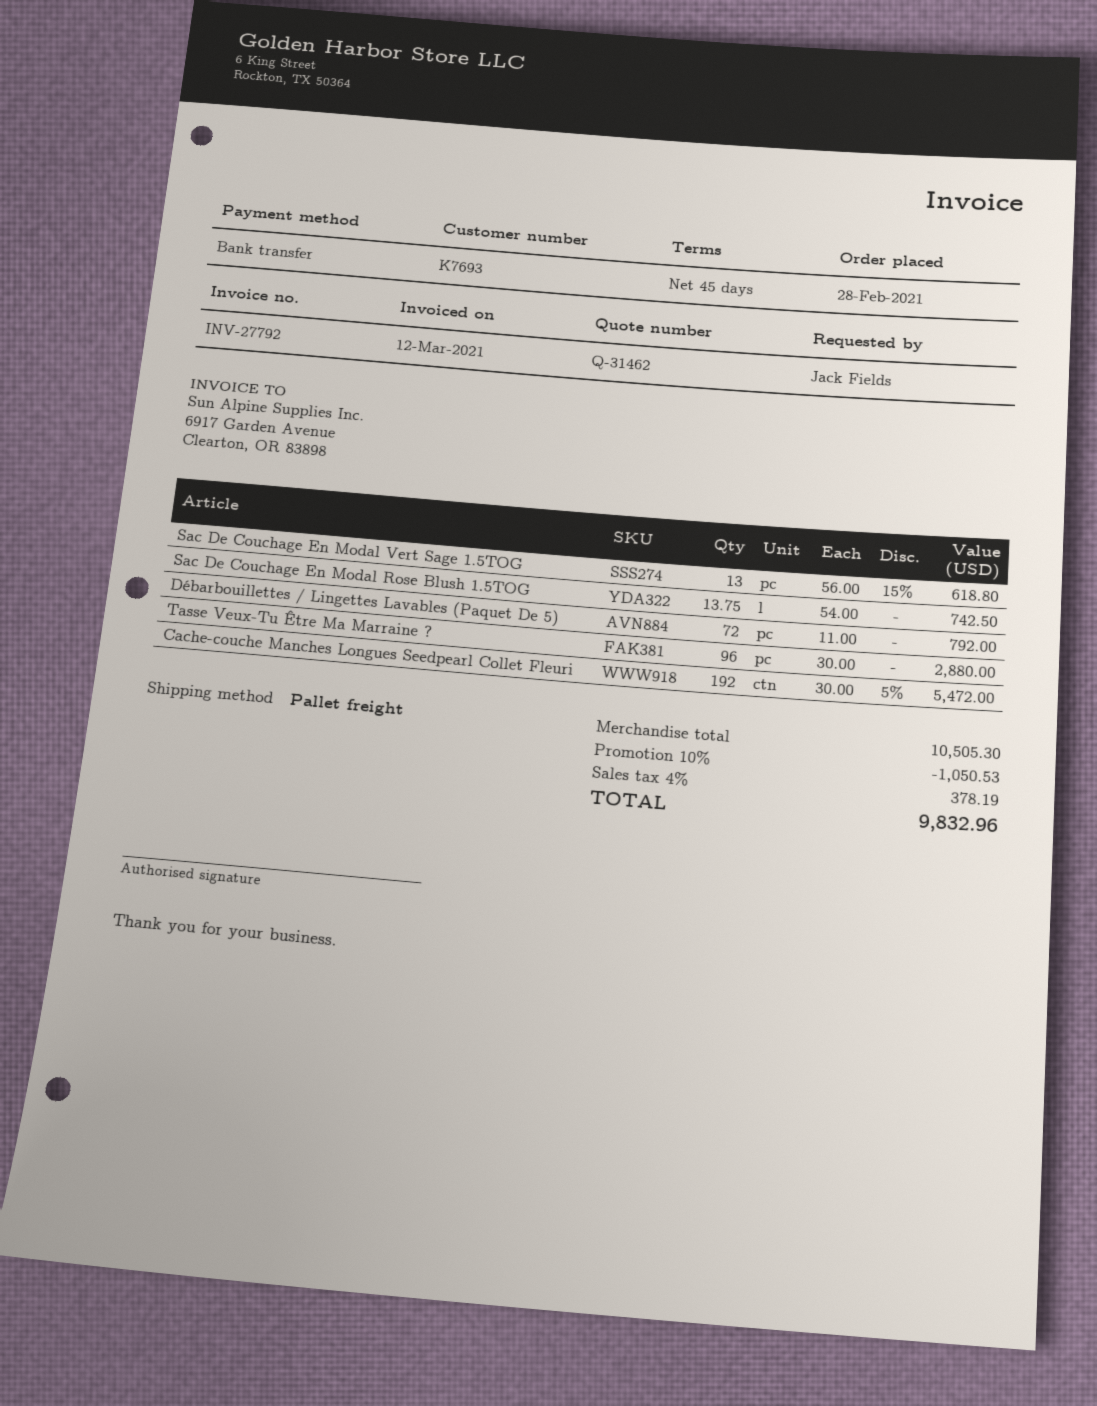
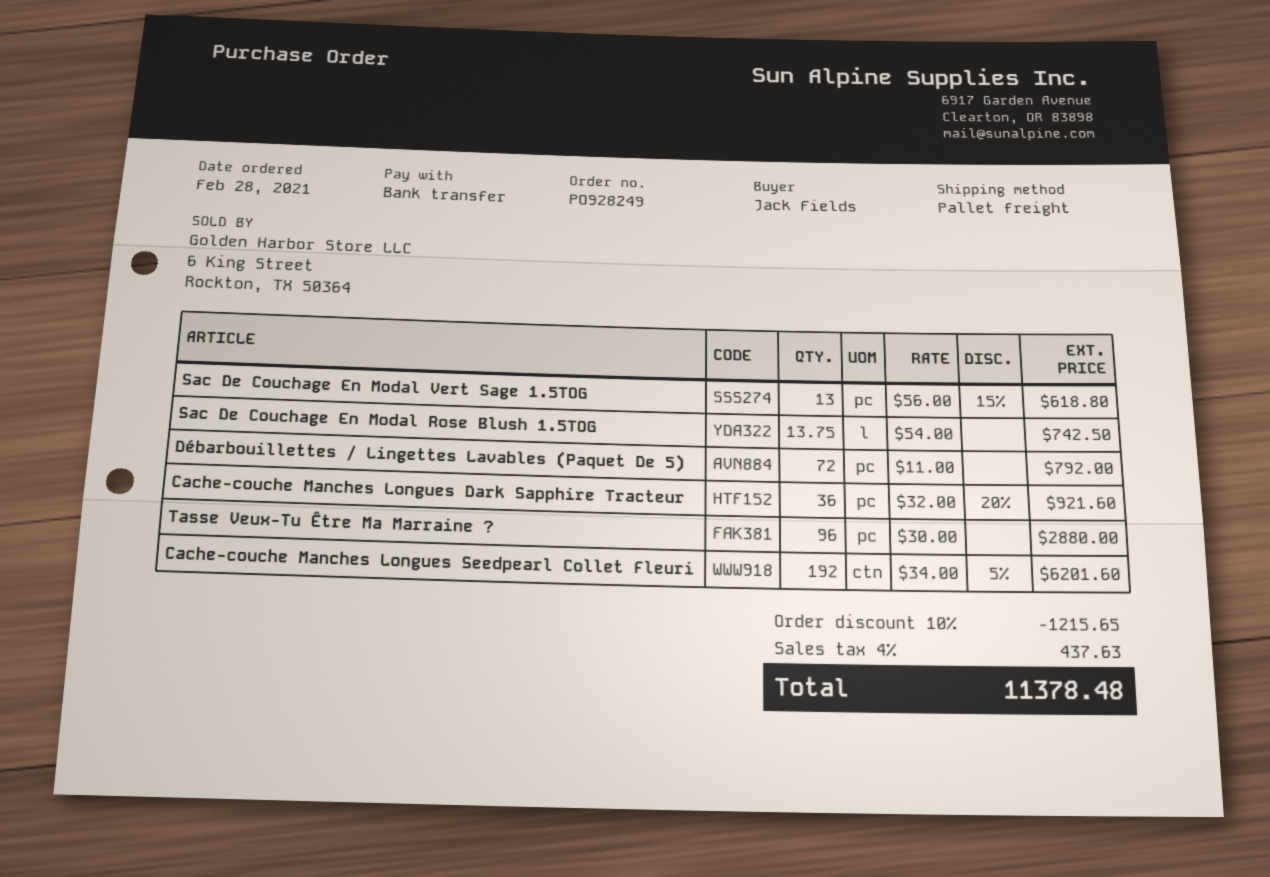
Cache-couche Manches Longues Seedpearl Collet Fleuri: 192 x 30.00 - 5% = 5472.00 -> 192 x 34.00 - 5% = 6201.60
Cache-couche Manches Longues Dark Sapphire Tracteur: none -> 36 x 32.00 - 20% = 921.60
discount: 10% = 1050.53 -> 10% = 1215.65
tax: 4% = 378.19 -> 4% = 437.63
total: 9832.96 -> 11378.48

